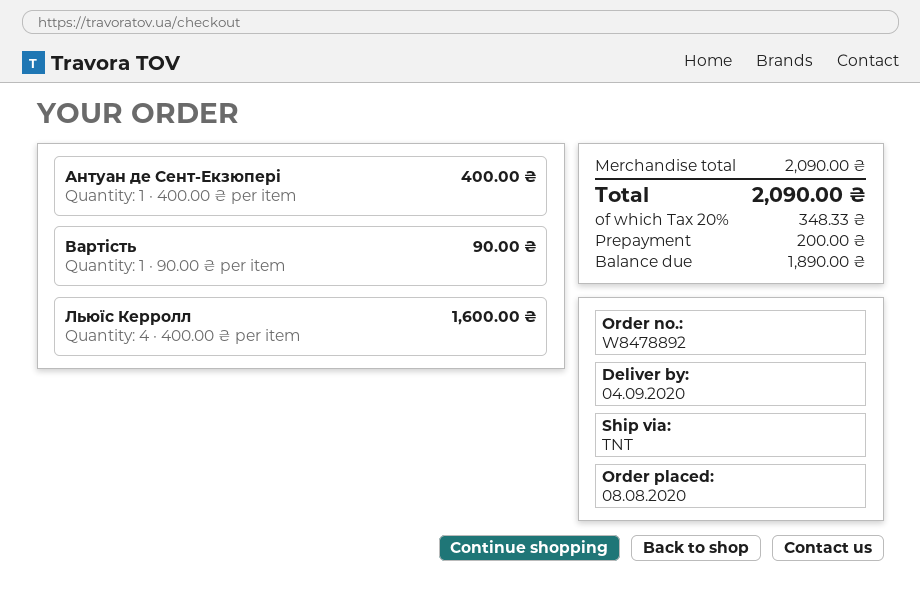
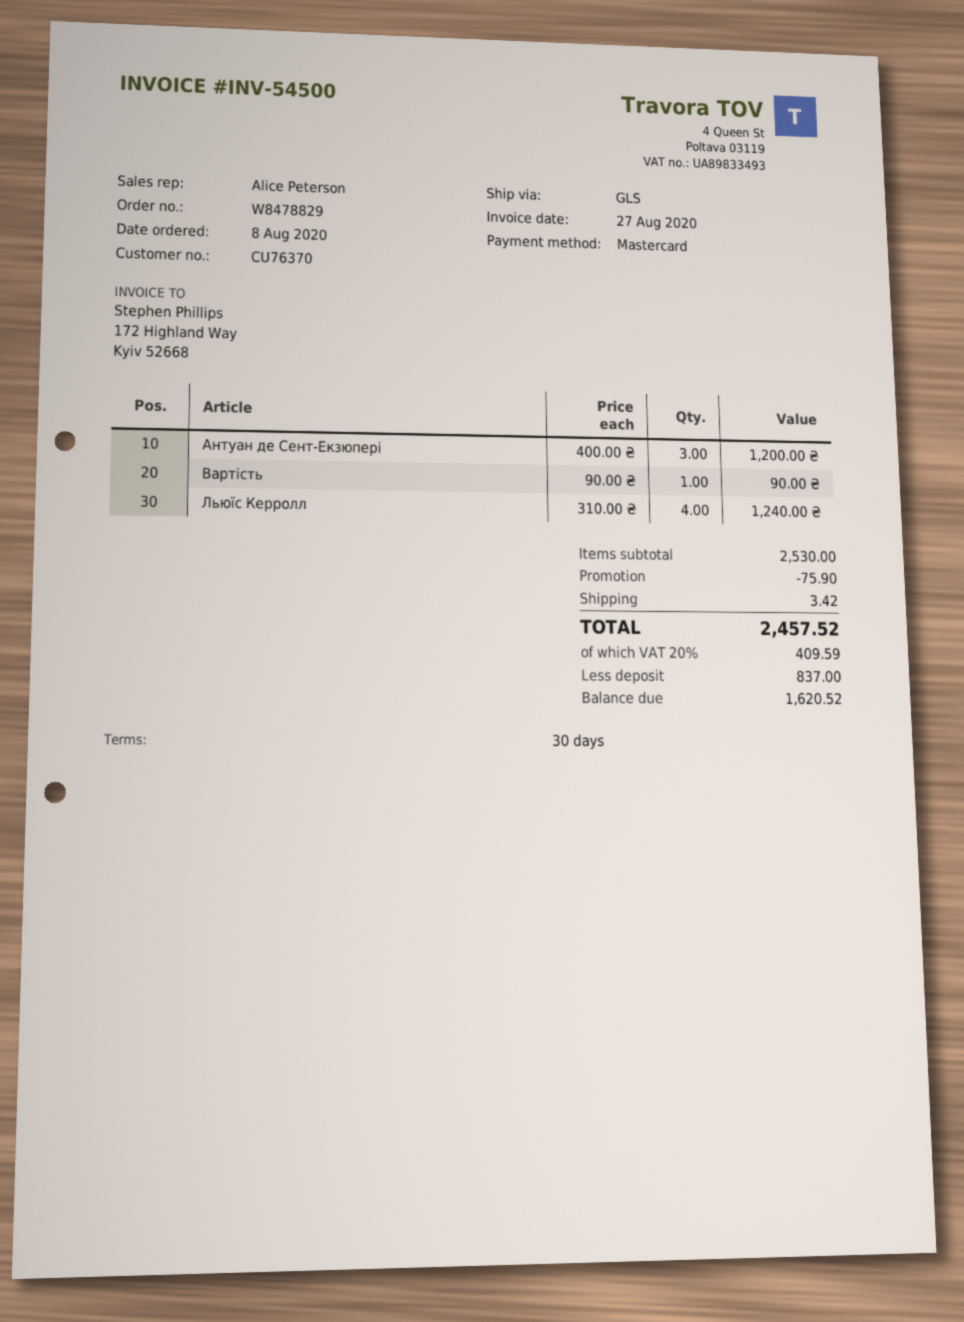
order number: W8478892 -> W8478829
shipping method: TNT -> GLS
Антуан де Сент-Екзюпері: 1 x 400.00 = 400.00 -> 3 x 400.00 = 1200.00
Льюїс Керролл: 4 x 400.00 = 1600.00 -> 4 x 310.00 = 1240.00
subtotal: 2090.00 -> 2530.00
discount: none -> 75.90
shipping: none -> 3.42
tax: 20% = 348.33 -> 20% = 409.59
total: 2090.00 -> 2457.52
deposit: 200.00 -> 837.00
balance: 1890.00 -> 1620.52

